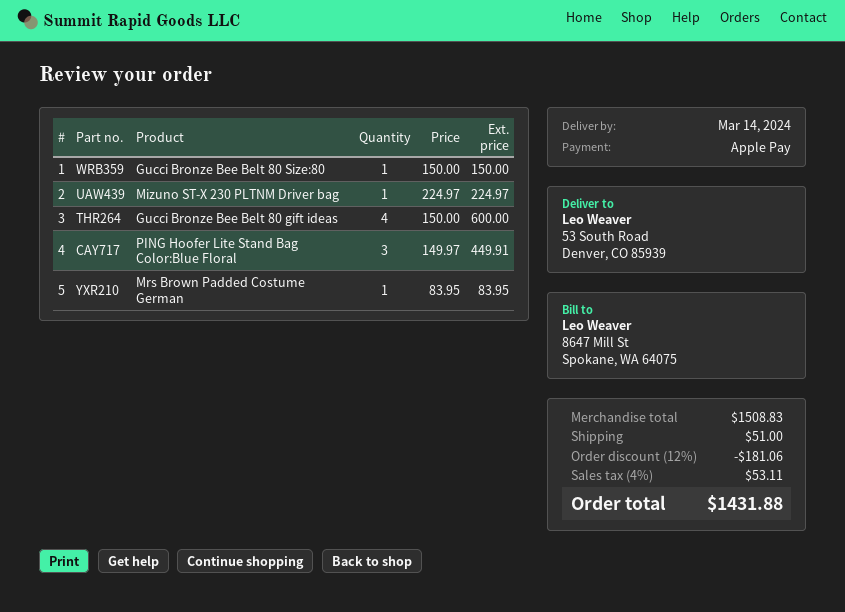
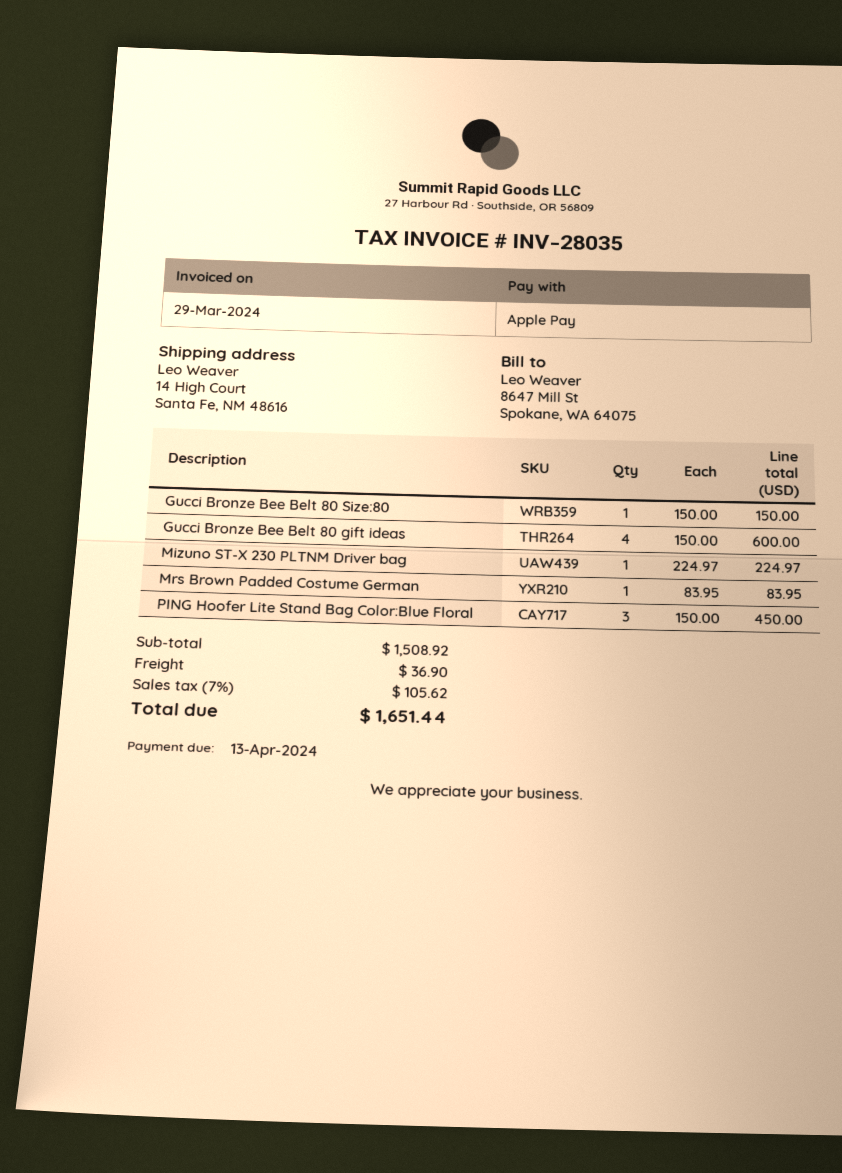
ship to: 53 South Road, Denver, CO 85939 -> 14 High Court, Santa Fe, NM 48616
PING Hoofer Lite Stand Bag Color:Blue Floral: 3 x 149.97 = 449.91 -> 3 x 150.00 = 450.00
subtotal: 1508.83 -> 1508.92
discount: 12% = 181.06 -> none
shipping: 51.00 -> 36.90
tax: 4% = 53.11 -> 7% = 105.62
total: 1431.88 -> 1651.44

